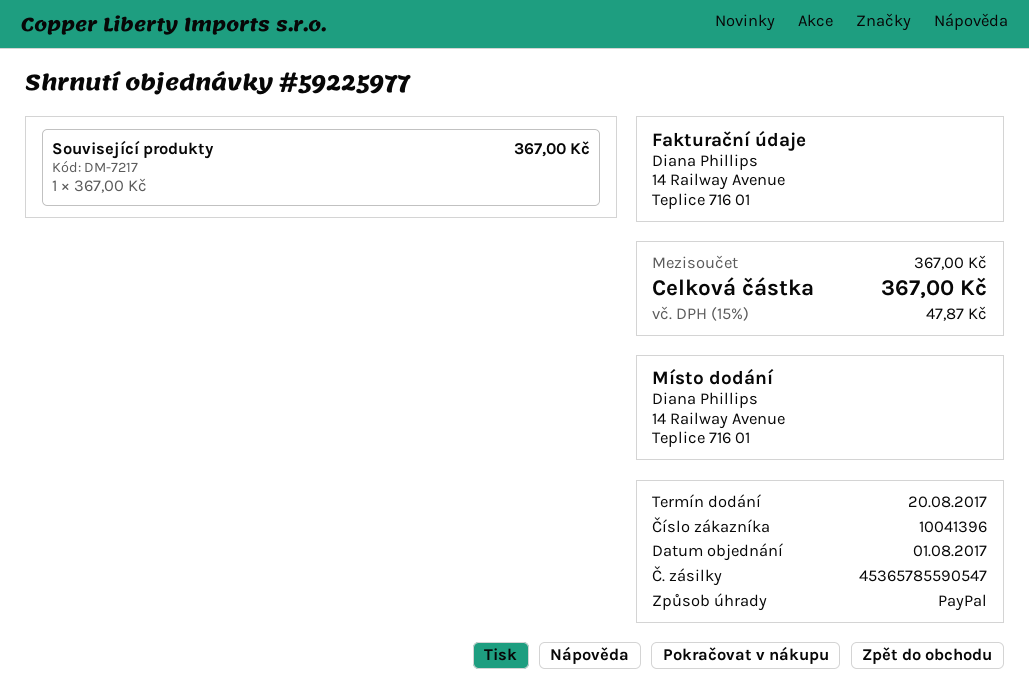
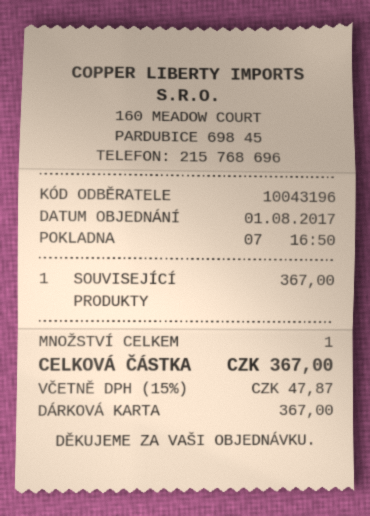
customer number: 10041396 -> 10043196
payment method: PayPal -> gift card

